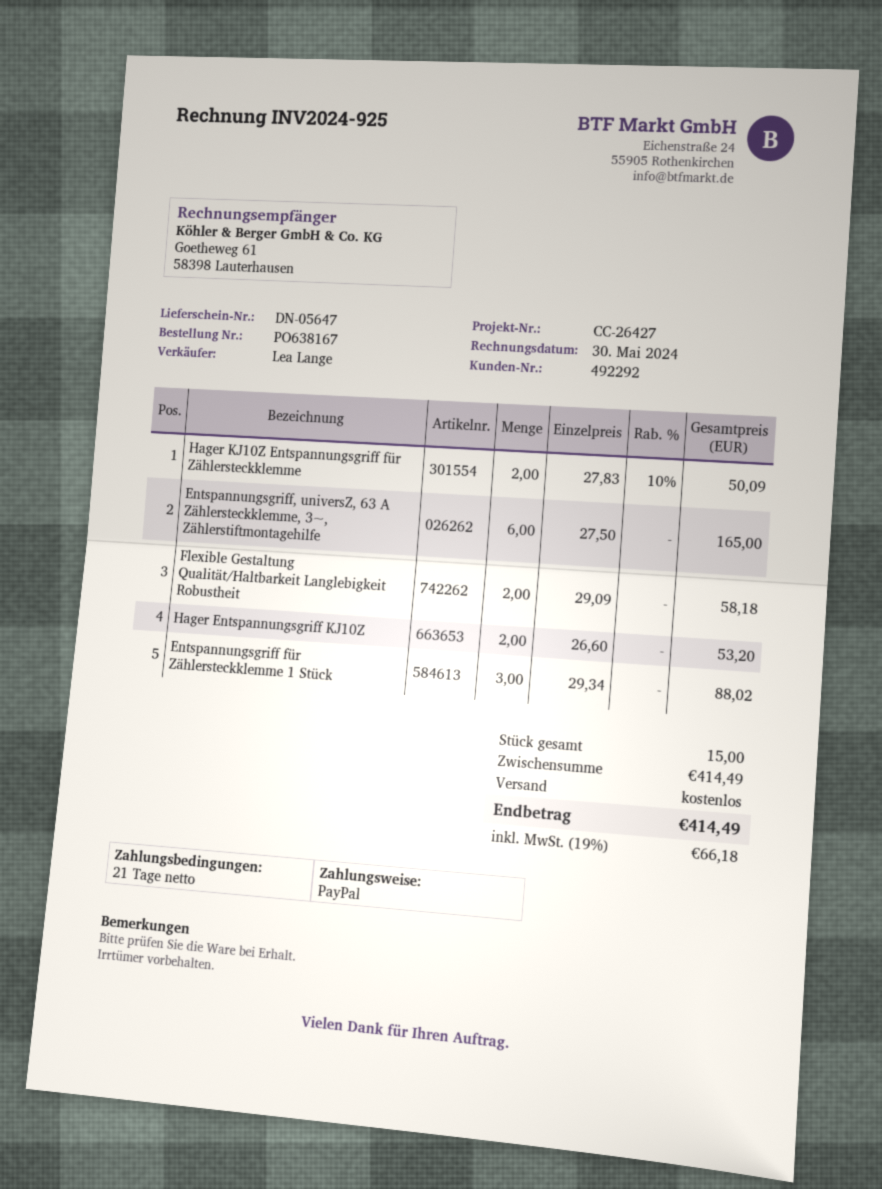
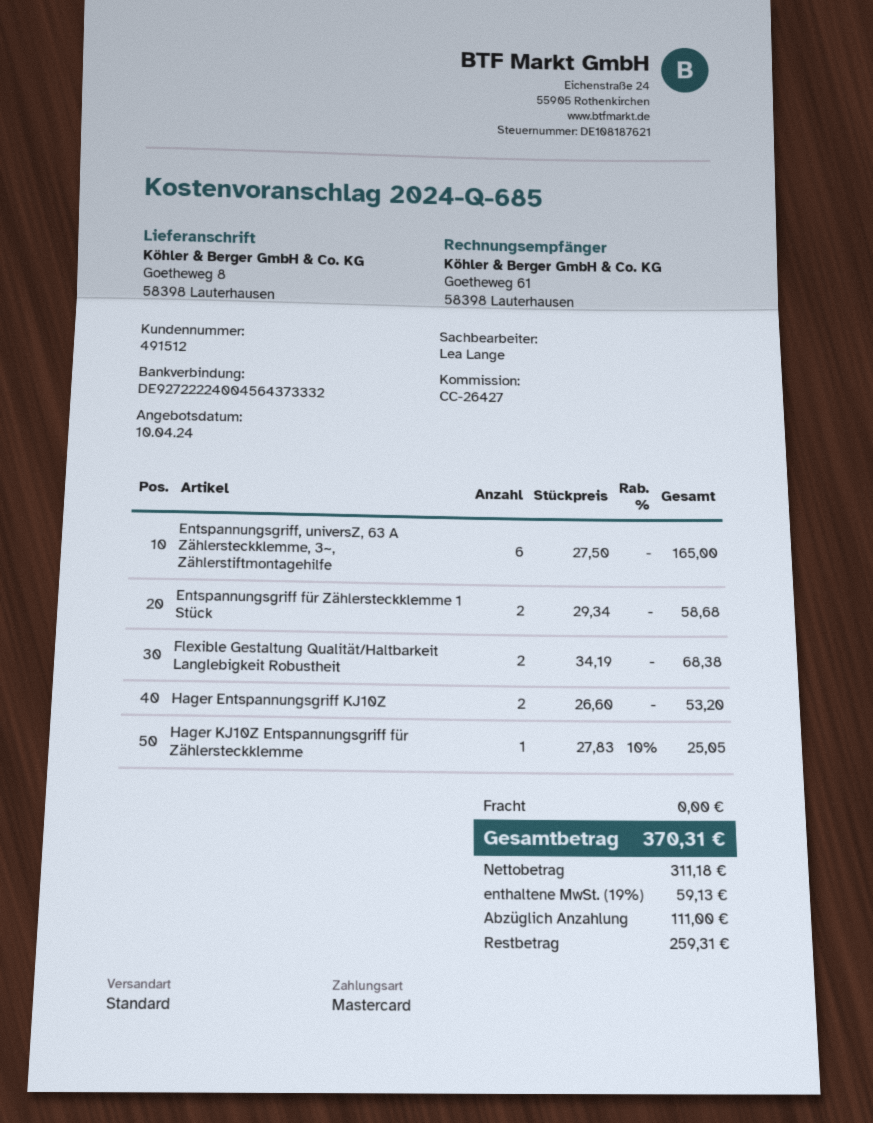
customer number: 492292 -> 491512
payment method: PayPal -> Mastercard
Hager KJ10Z Entspannungsgriff für Zählersteckklemme: 2 x 27.83 - 10% = 50.09 -> 1 x 27.83 - 10% = 25.05
Flexible Gestaltung Qualität/Haltbarkeit Langlebigkeit Robustheit: 2 x 29.09 = 58.18 -> 2 x 34.19 = 68.38
Entspannungsgriff für Zählersteckklemme 1 Stück: 3 x 29.34 = 88.02 -> 2 x 29.34 = 58.68
tax: 19% = 66.18 -> 19% = 59.13
total: 414.49 -> 370.31

